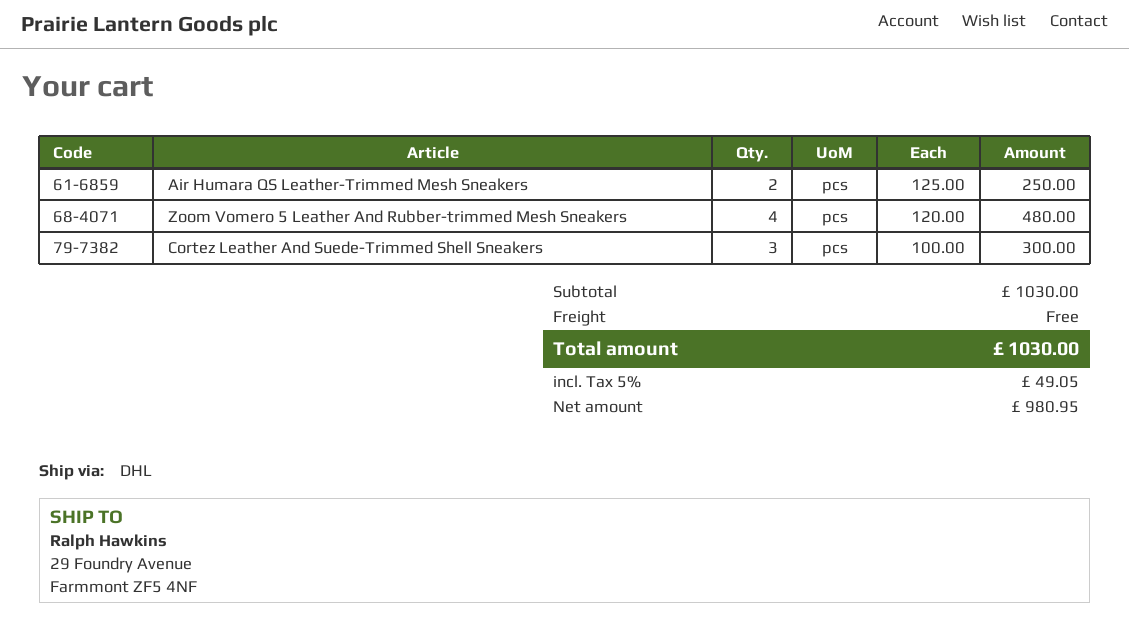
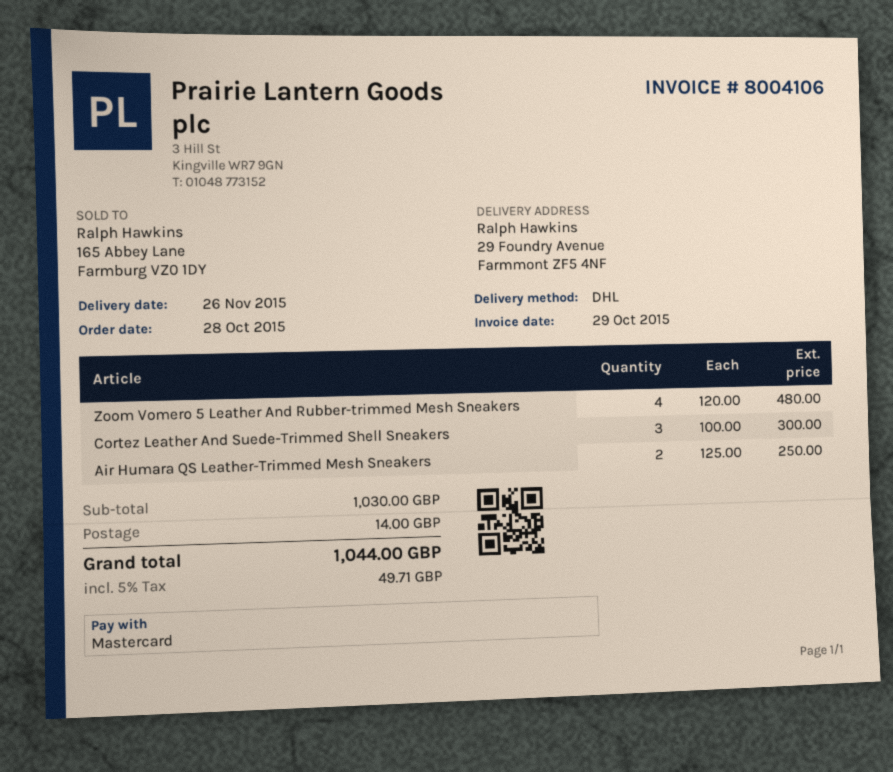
shipping: 0.00 -> 14.00
tax: 5% = 49.05 -> 5% = 49.71
total: 1030.00 -> 1044.00

